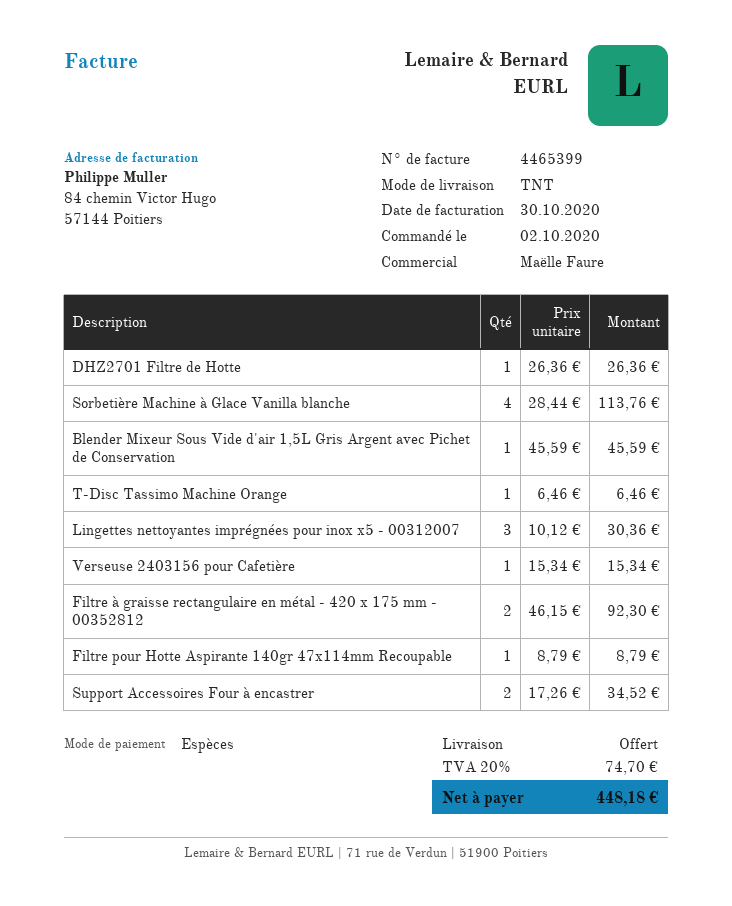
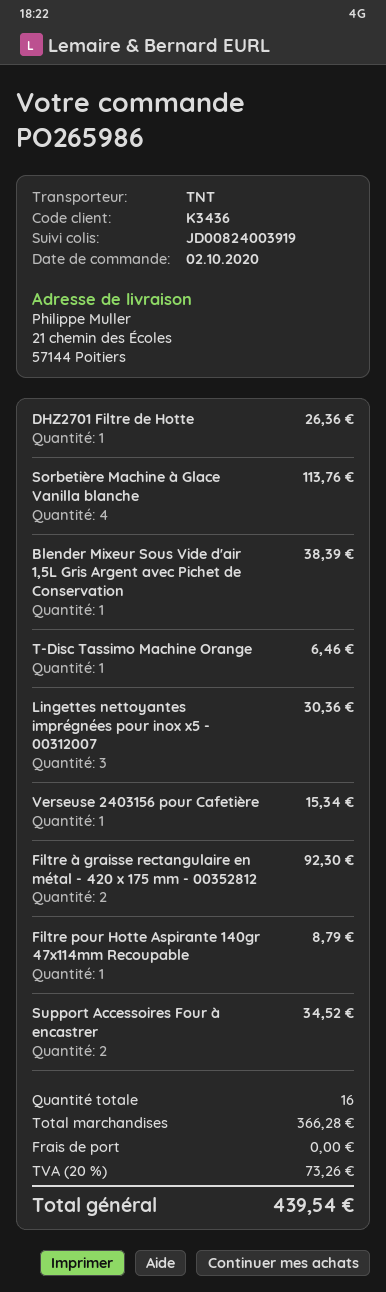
Blender Mixeur Sous Vide d'air 1,5L Gris Argent avec Pichet de Conservation: 1 for 45.59 -> 1 for 38.39
tax: 20% = 74.70 -> 20% = 73.26
total: 448.18 -> 439.54

